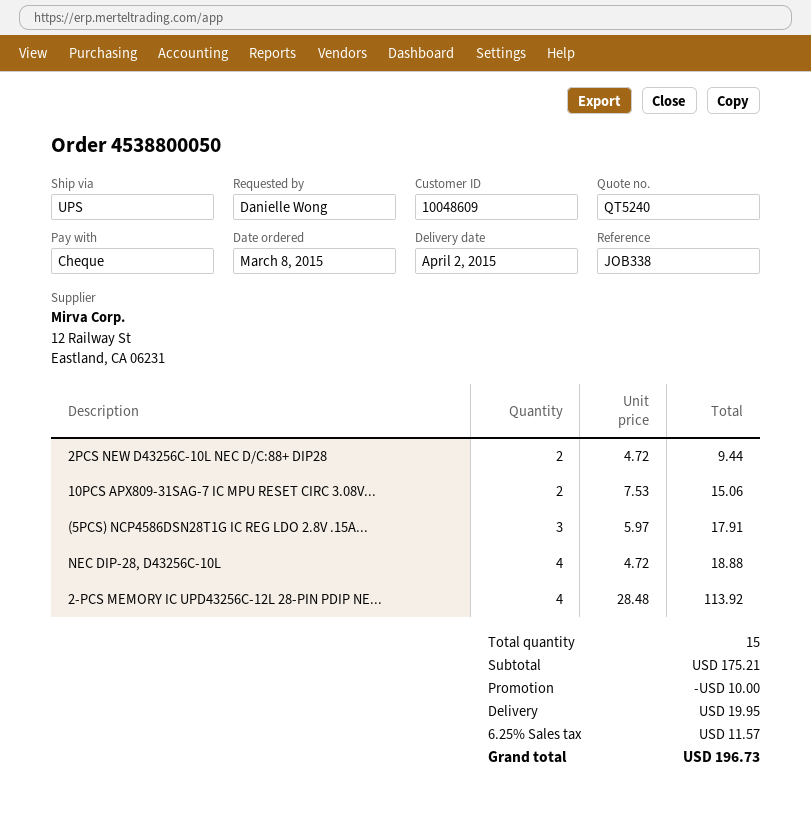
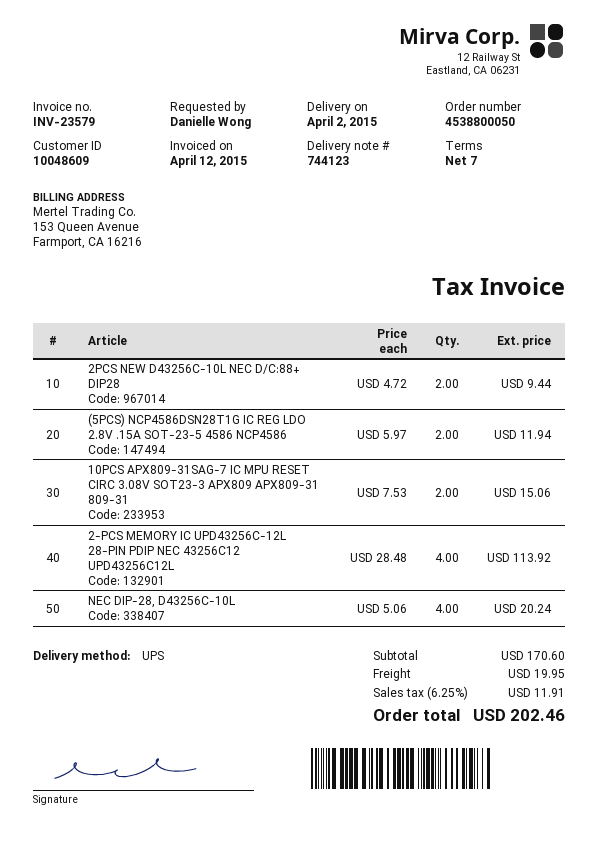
(5PCS) NCP4586DSN28T1G IC REG LDO 2.8V .15A...: 3 x 5.97 = 17.91 -> 2 x 5.97 = 11.94
NEC DIP-28, D43256C-10L: 4 x 4.72 = 18.88 -> 4 x 5.06 = 20.24
subtotal: 175.21 -> 170.60
discount: 10.00 -> none
tax: 6.25% = 11.57 -> 6.25% = 11.91
total: 196.73 -> 202.46

